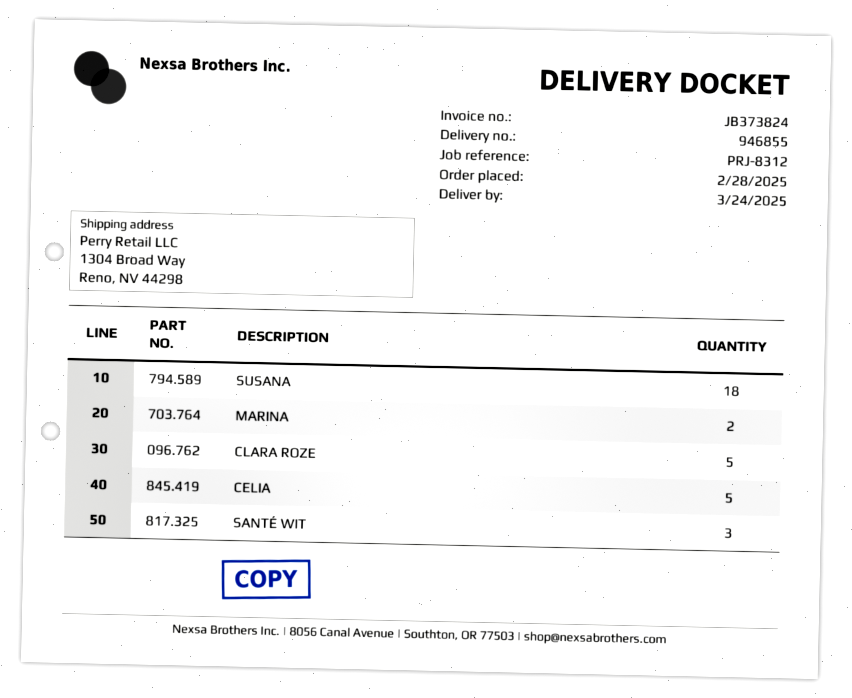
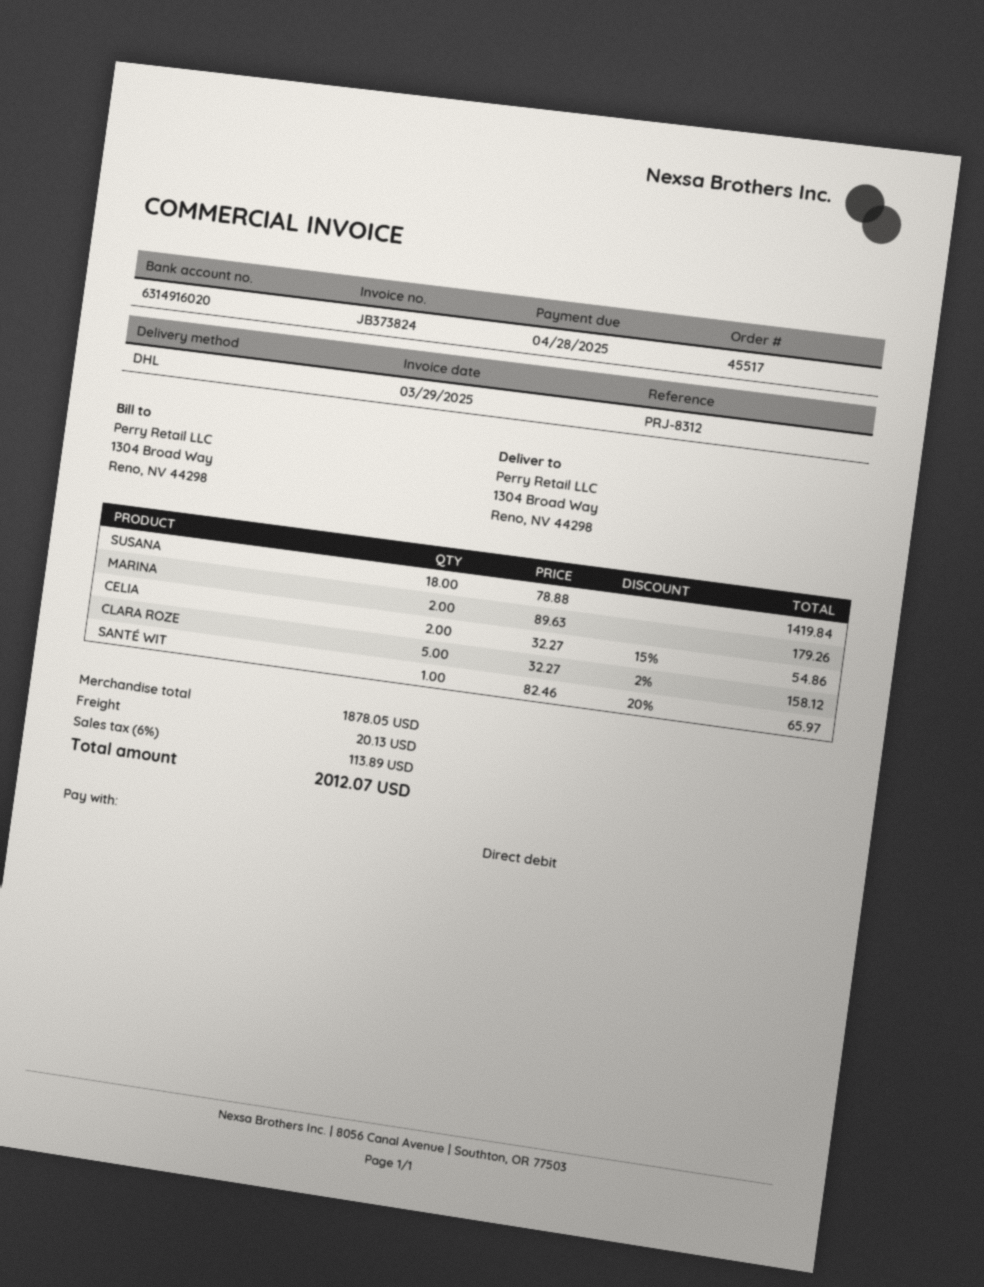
CELIA: 5 -> 2
SANTÉ WIT: 3 -> 1

